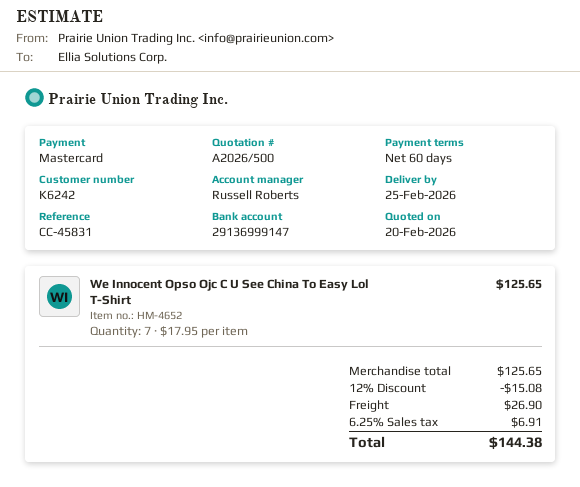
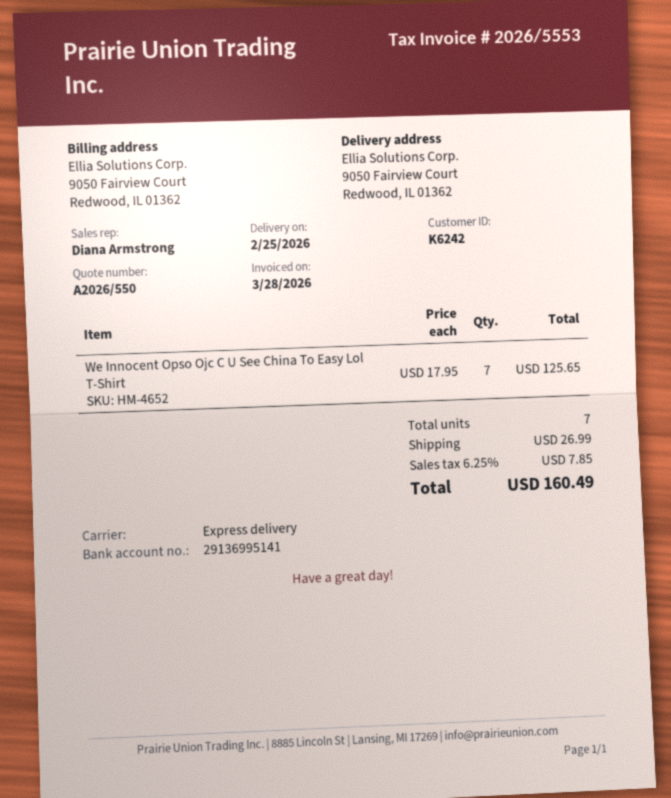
quote number: A2026/500 -> A2026/550
sales rep: Russell Roberts -> Diana Armstrong
bank account: 29136999147 -> 29136995141
discount: 12% = 15.08 -> none
shipping: 26.90 -> 26.99
tax: 6.25% = 6.91 -> 6.25% = 7.85
total: 144.38 -> 160.49

